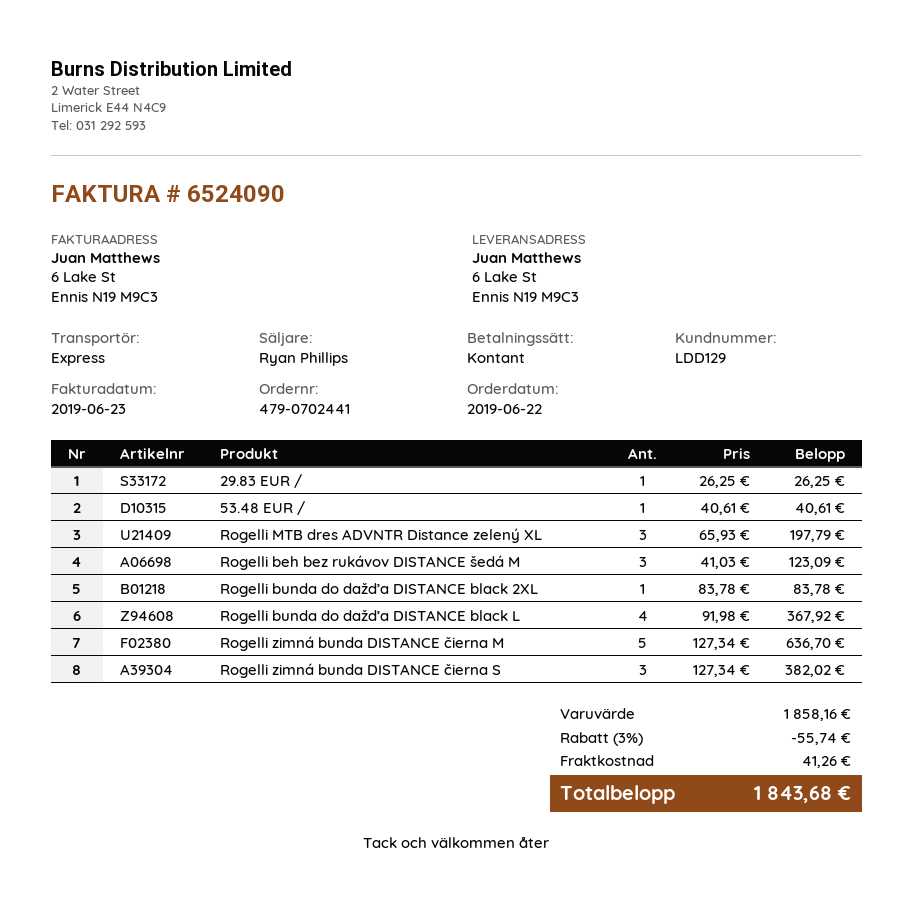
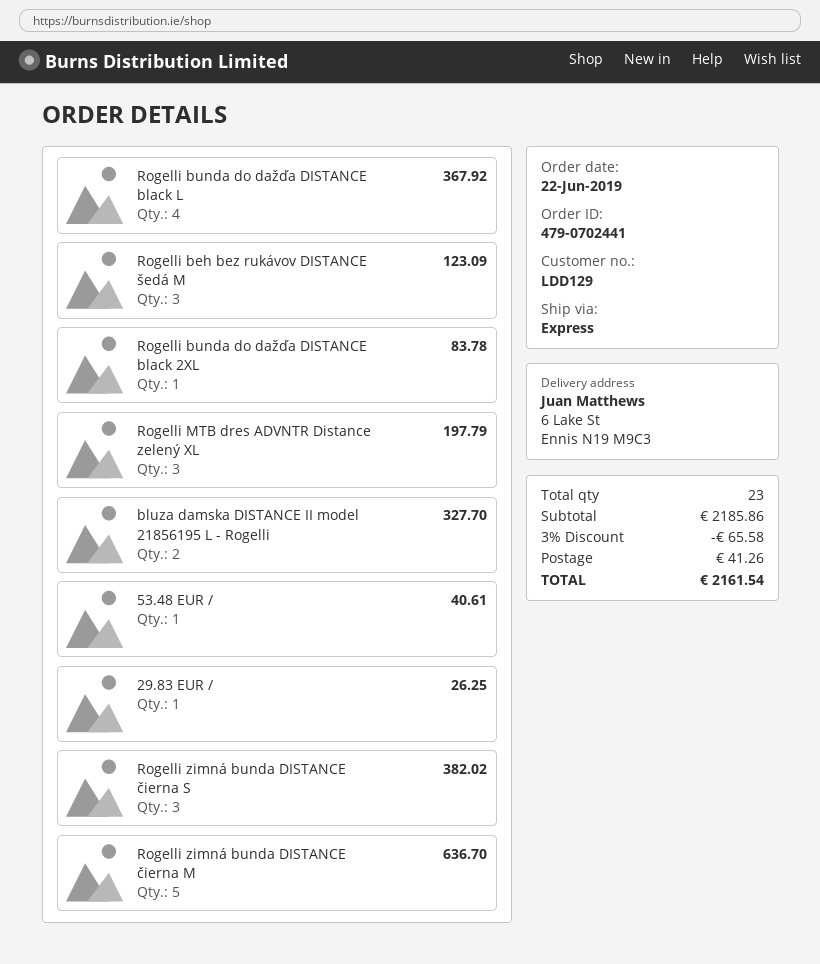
bluza damska DISTANCE II model 21856195 L - Rogelli: none -> 2 for 327.70
subtotal: 1858.16 -> 2185.86
discount: 3% = 55.74 -> 3% = 65.58
total: 1843.68 -> 2161.54

